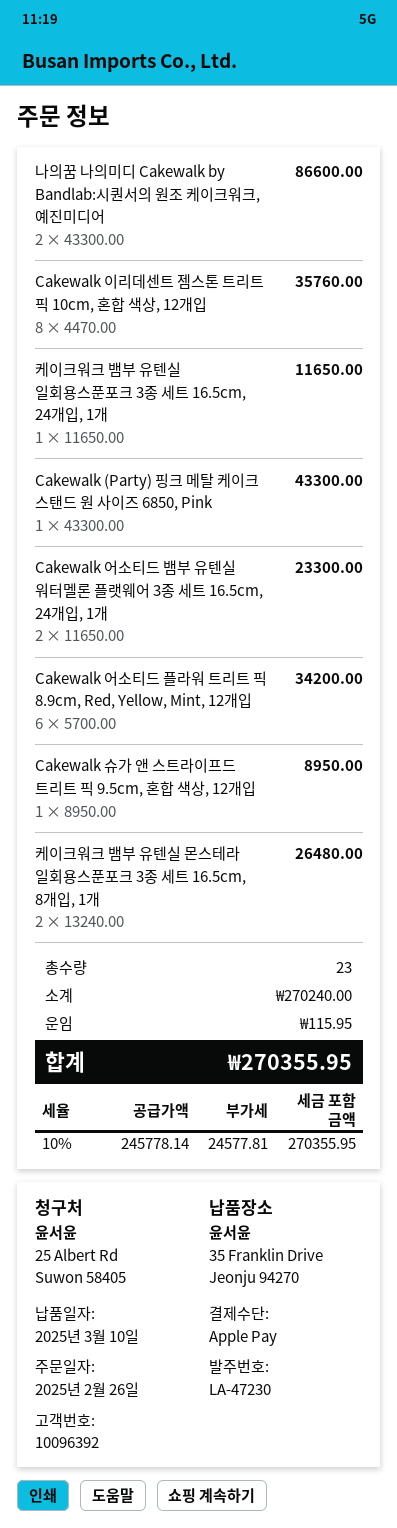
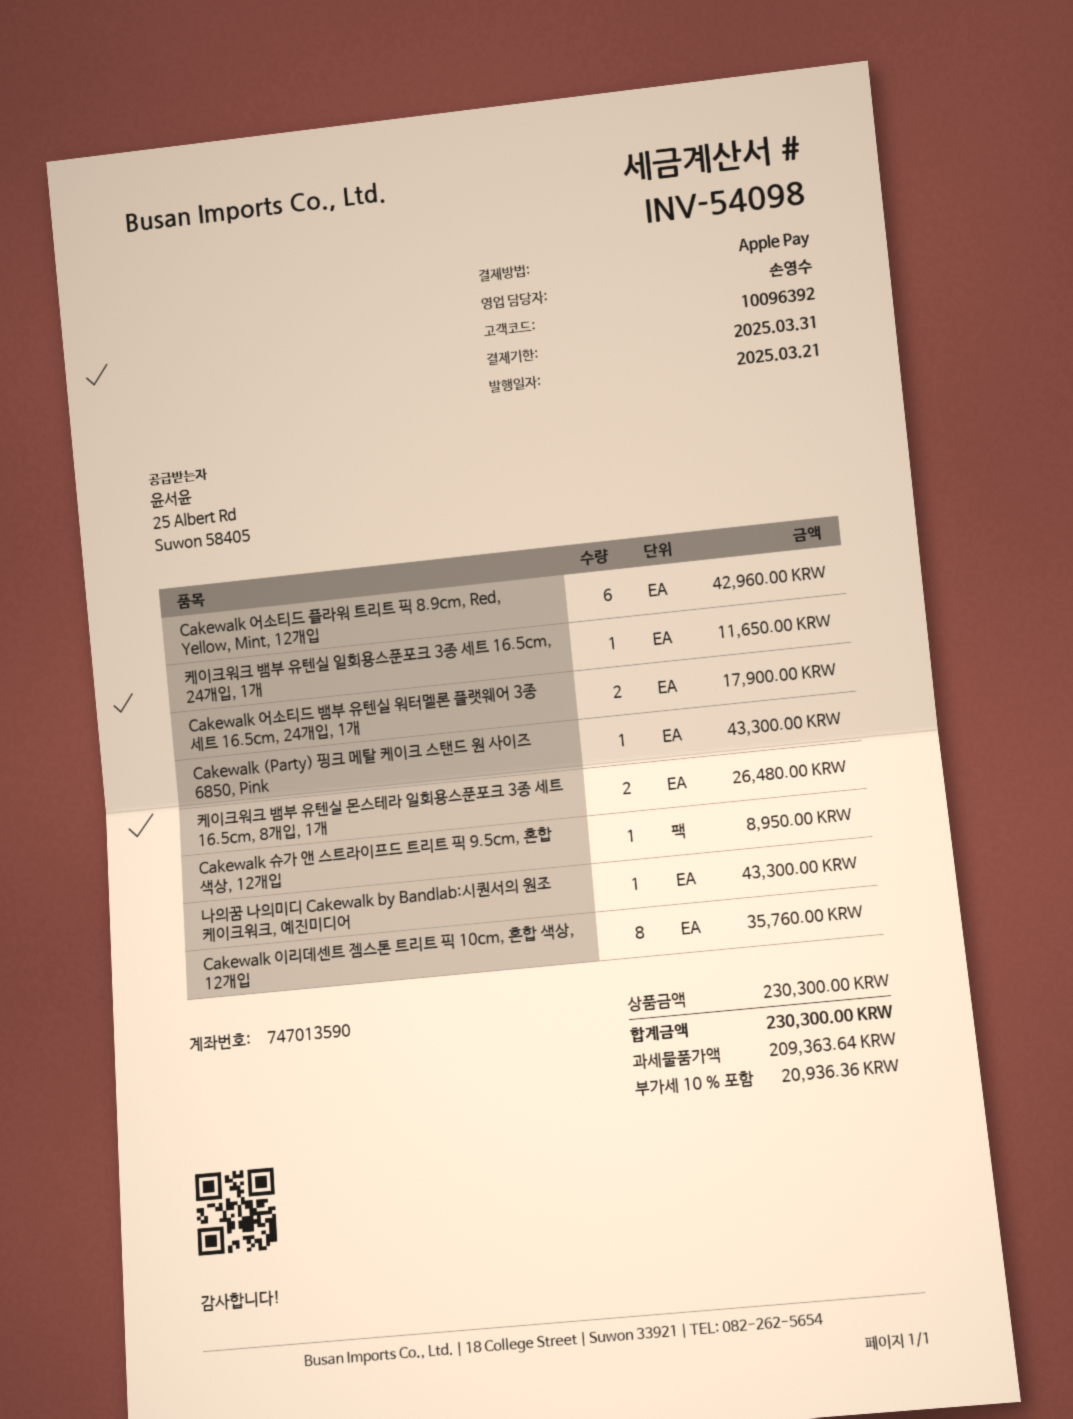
나의꿈 나의미디 Cakewalk by Bandlab:시퀀서의 원조 케이크워크, 예진미디어: 2 for 86600.00 -> 1 for 43300.00
Cakewalk 어소티드 뱀부 유텐실 워터멜론 플랫웨어 3종 세트 16.5cm, 24개입, 1개: 2 for 23300.00 -> 2 for 17900.00
Cakewalk 어소티드 플라워 트리트 픽 8.9cm, Red, Yellow, Mint, 12개입: 6 for 34200.00 -> 6 for 42960.00
subtotal: 270240.00 -> 230300.00
shipping: 115.95 -> none
net: 245778.14 -> 209363.64
tax: 10% = 24577.81 -> 10% = 20936.36
total: 270355.95 -> 230300.00

